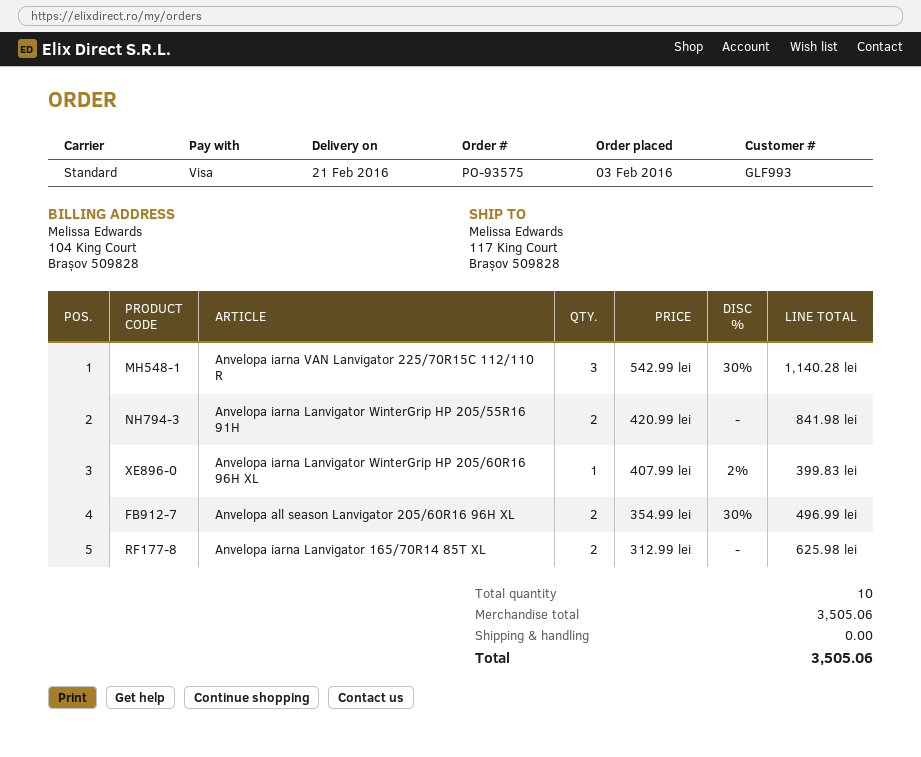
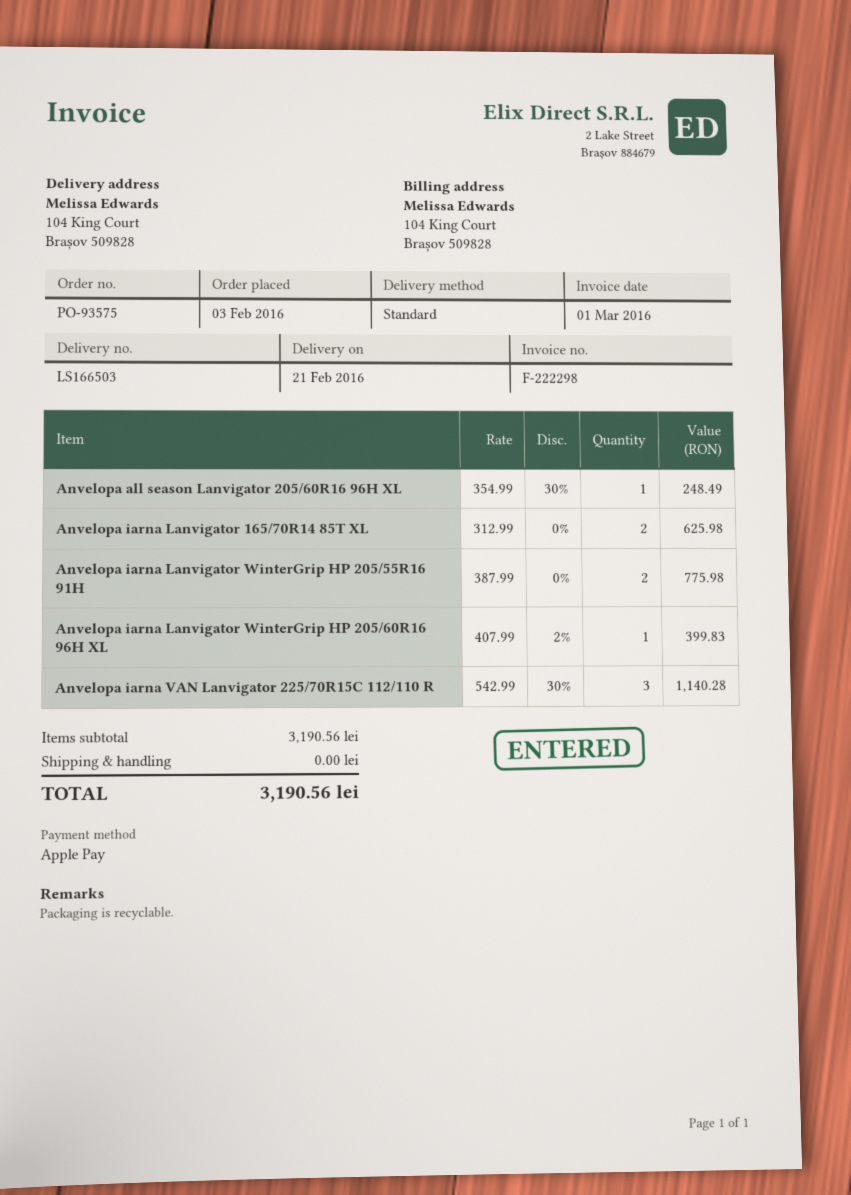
payment method: Visa -> Apple Pay
ship to: 117 King Court, Brașov 509828 -> 104 King Court, Brașov 509828
Anvelopa iarna Lanvigator WinterGrip HP 205/55R16 91H: 2 x 420.99 = 841.98 -> 2 x 387.99 = 775.98
Anvelopa all season Lanvigator 205/60R16 96H XL: 2 x 354.99 - 30% = 496.99 -> 1 x 354.99 - 30% = 248.49
subtotal: 3505.06 -> 3190.56
total: 3505.06 -> 3190.56

